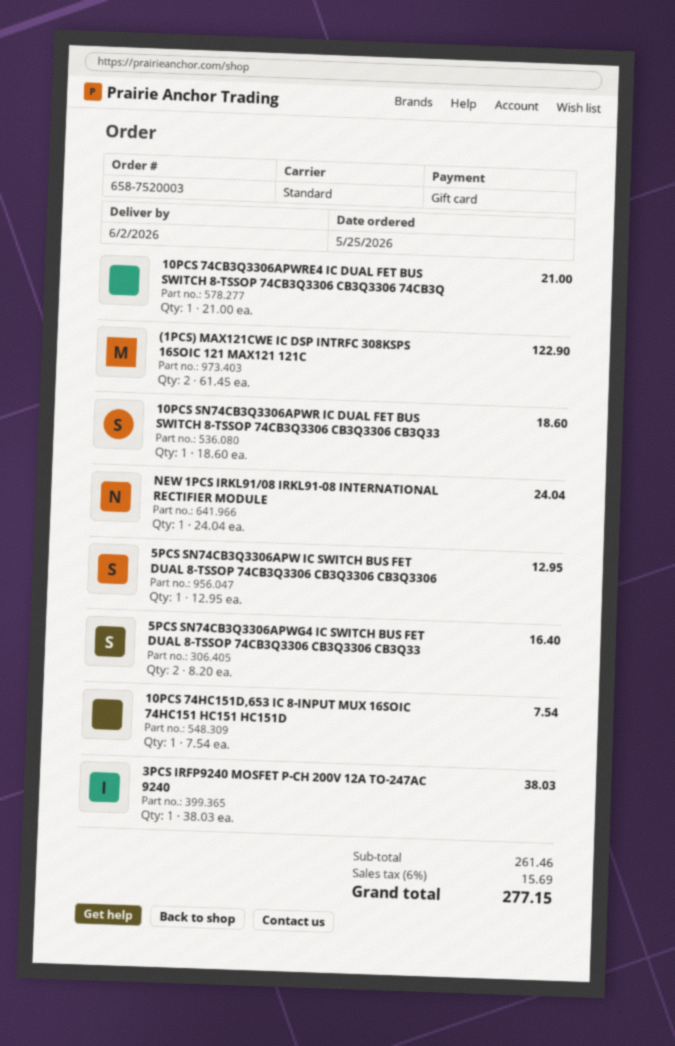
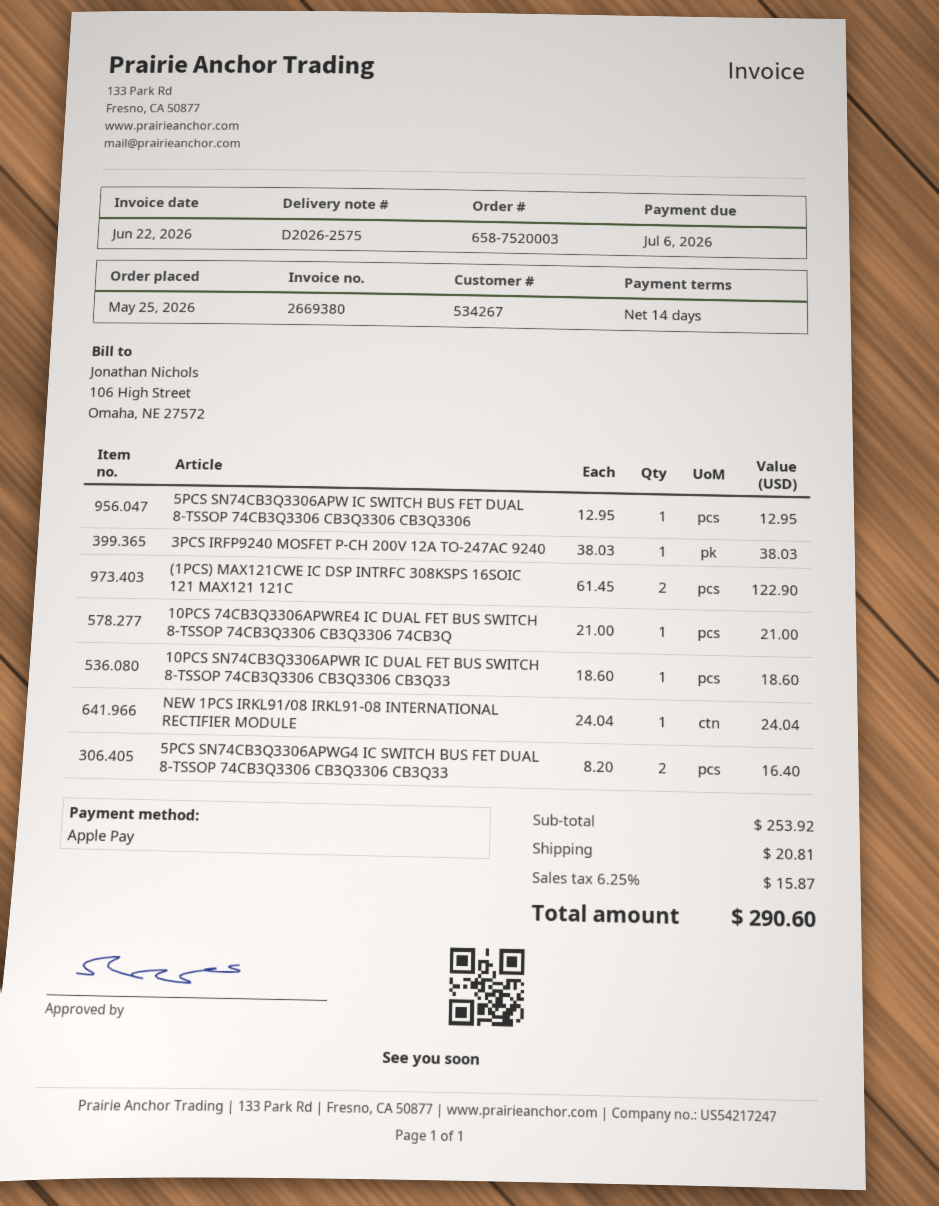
payment method: gift card -> Apple Pay
10PCS 74HC151D,653 IC 8-INPUT MUX 16SOIC 74HC151 HC151 HC151D: 1 x 7.54 = 7.54 -> none
subtotal: 261.46 -> 253.92
shipping: none -> 20.81
tax: 6% = 15.69 -> 6.25% = 15.87
total: 277.15 -> 290.60

